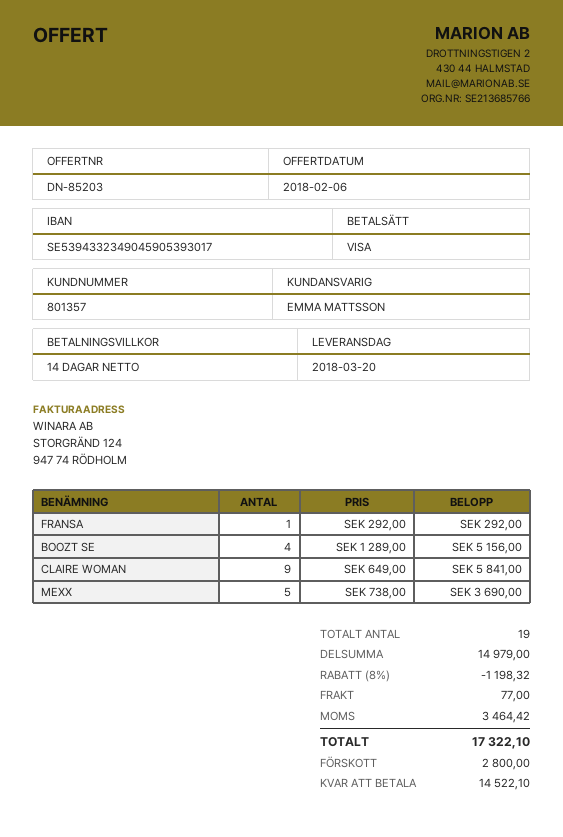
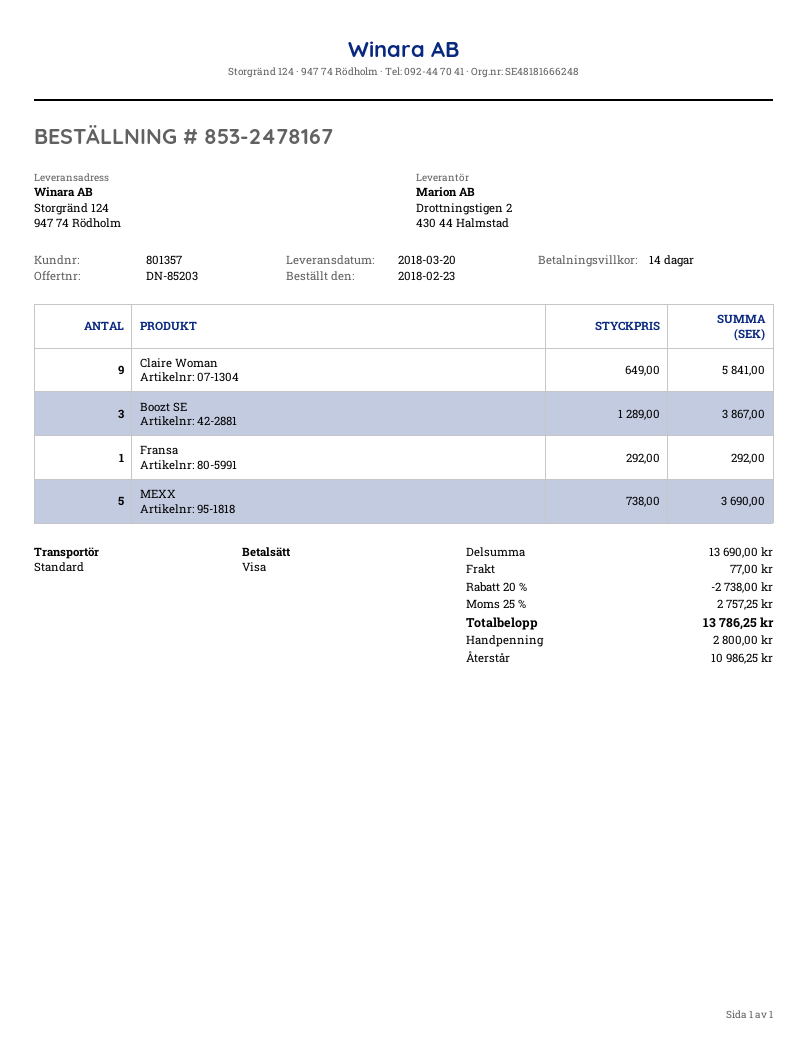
BOOZT SE: 4 x 1289.00 = 5156.00 -> 3 x 1289.00 = 3867.00
subtotal: 14979.00 -> 13690.00
discount: 8% = 1198.32 -> 20% = 2738.00
tax: 3464.42 -> 2757.25
total: 17322.10 -> 13786.25
balance: 14522.10 -> 10986.25

